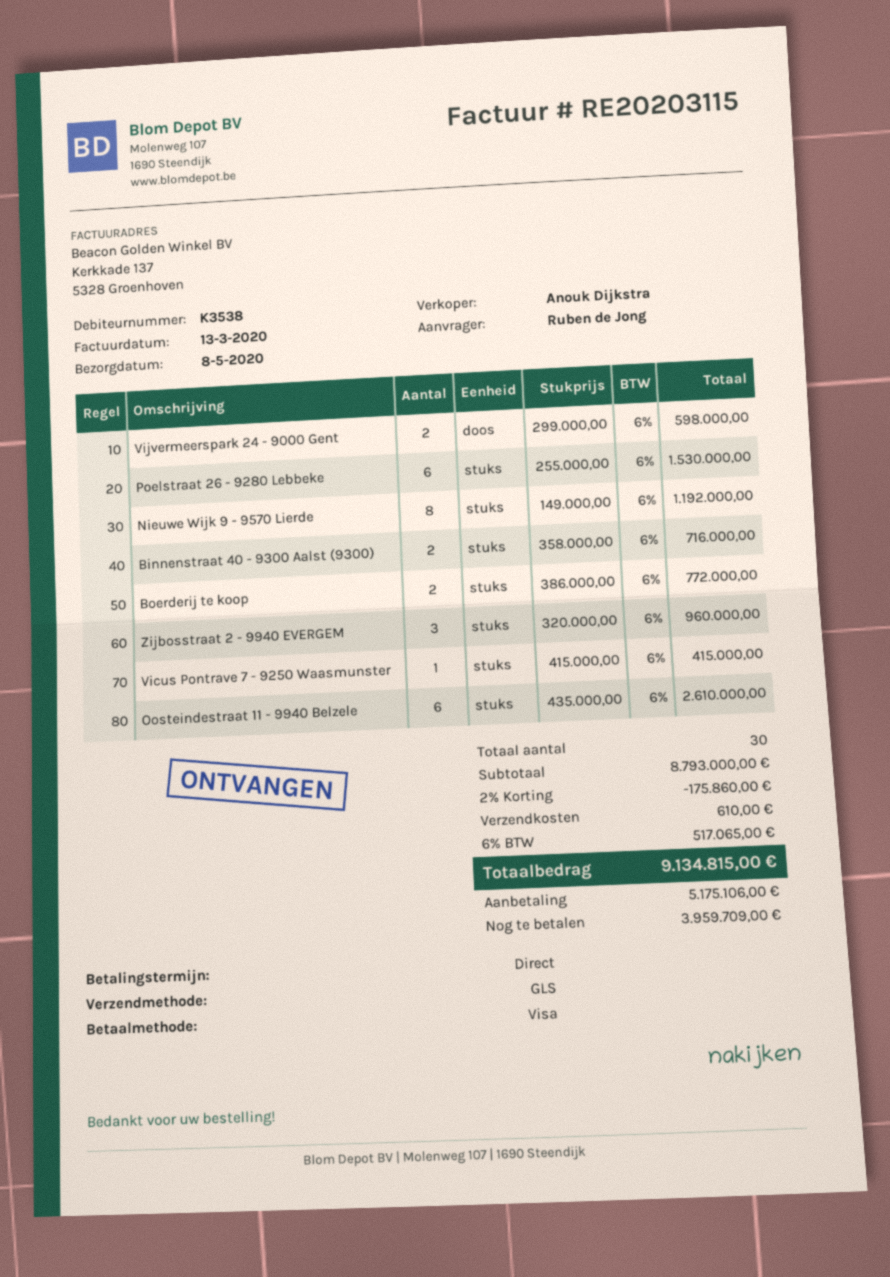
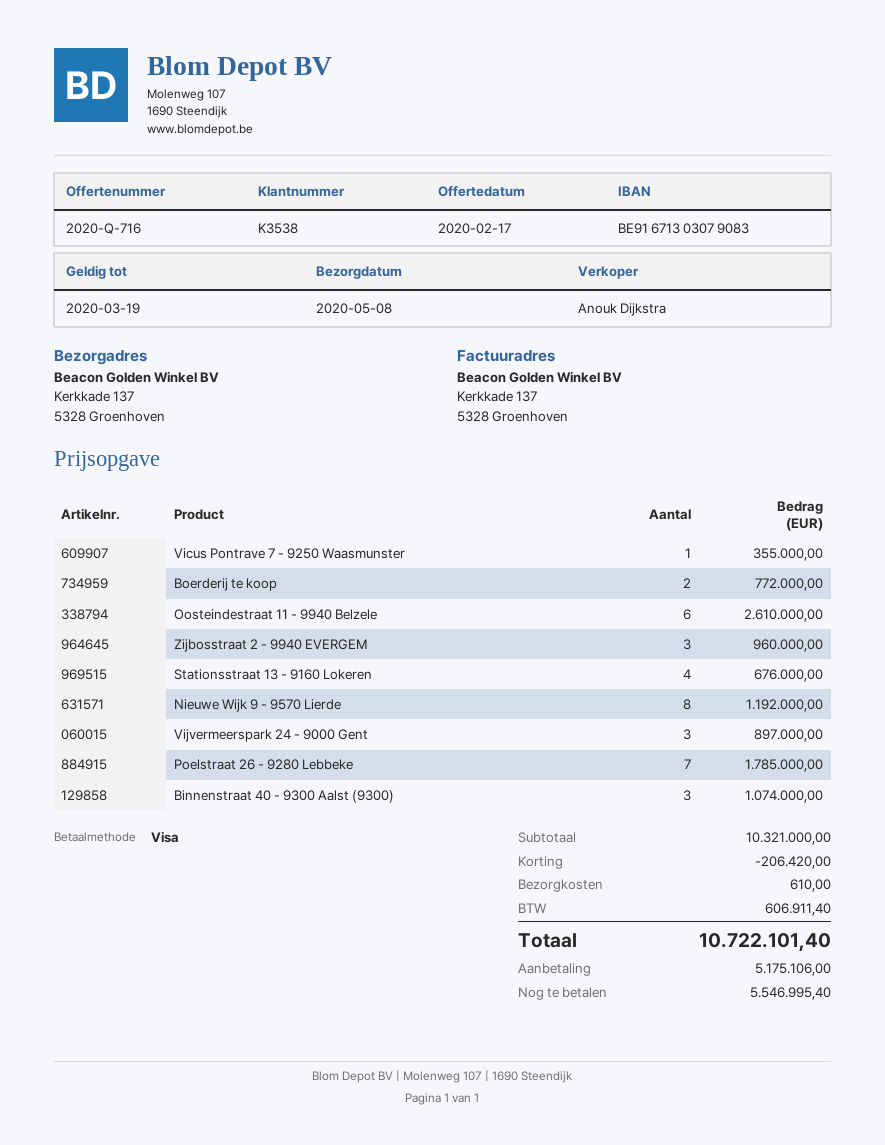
Vijvermeerspark 24 - 9000 Gent: 2 for 598000.00 -> 3 for 897000.00
Poelstraat 26 - 9280 Lebbeke: 6 for 1530000.00 -> 7 for 1785000.00
Binnenstraat 40 - 9300 Aalst (9300): 2 for 716000.00 -> 3 for 1074000.00
Vicus Pontrave 7 - 9250 Waasmunster: 1 for 415000.00 -> 1 for 355000.00
Stationsstraat 13 - 9160 Lokeren: none -> 4 for 676000.00
subtotal: 8793000.00 -> 10321000.00
discount: 175860.00 -> 206420.00
tax: 517065.00 -> 606911.40
total: 9134815.00 -> 10722101.40
balance: 3959709.00 -> 5546995.40

